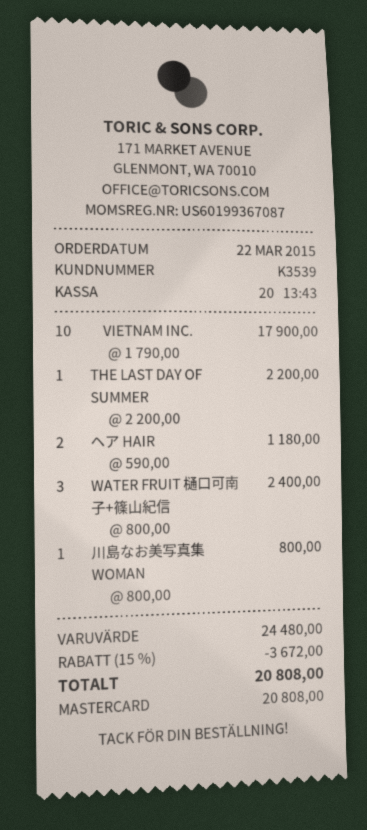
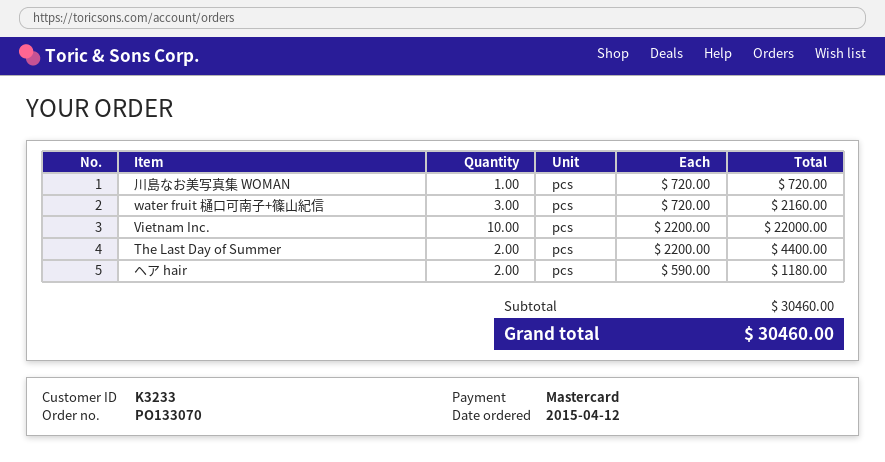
order date: 2015-03-22 -> 2015-04-12
customer number: K3539 -> K3233
VIETNAM INC.: 10 x 1790.00 = 17900.00 -> 10 x 2200.00 = 22000.00
THE LAST DAY OF SUMMER: 1 x 2200.00 = 2200.00 -> 2 x 2200.00 = 4400.00
WATER FRUIT 樋口可南子+篠山紀信: 3 x 800.00 = 2400.00 -> 3 x 720.00 = 2160.00
川島なお美写真集 WOMAN: 1 x 800.00 = 800.00 -> 1 x 720.00 = 720.00
subtotal: 24480.00 -> 30460.00
discount: 15% = 3672.00 -> none
total: 20808.00 -> 30460.00

